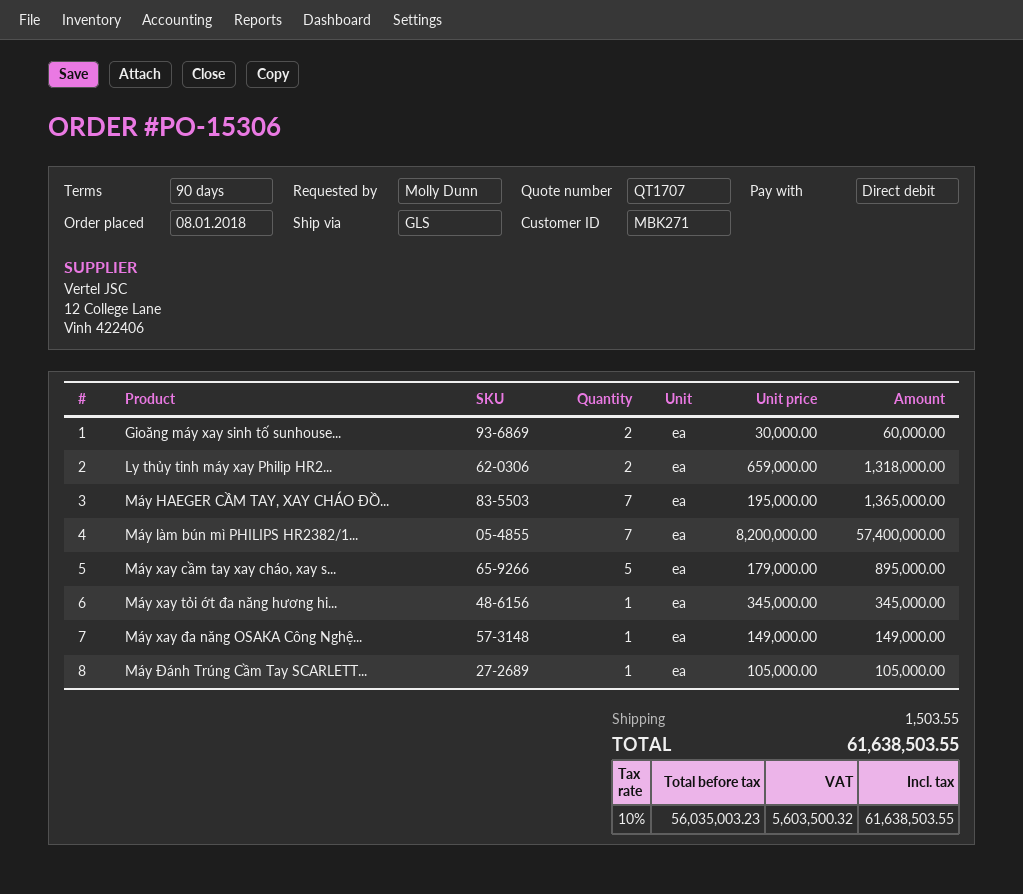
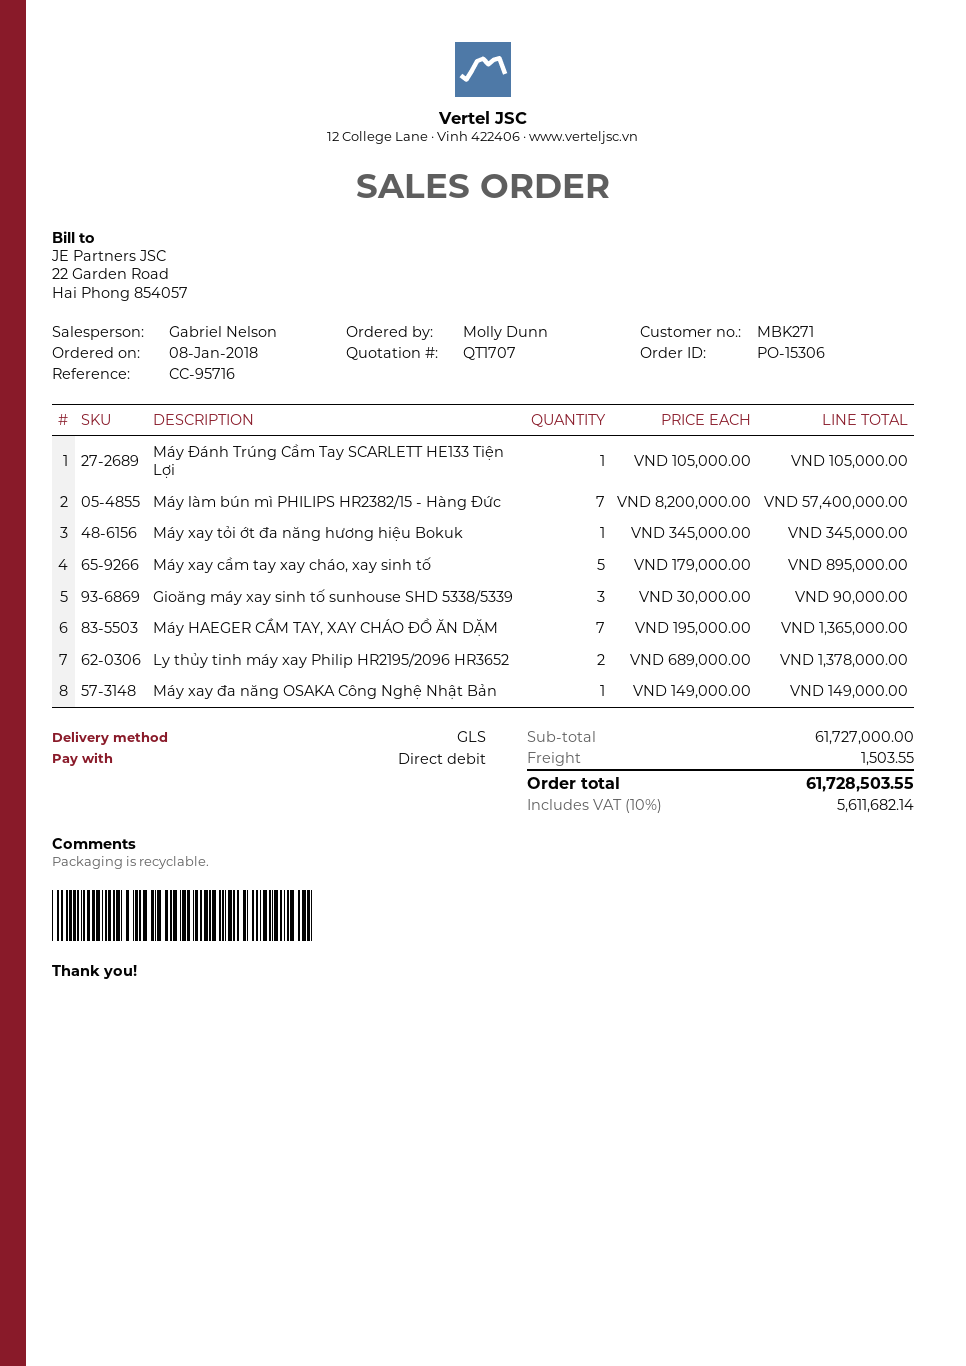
Gioăng máy xay sinh tố sunhouse...: 2 x 30000.00 = 60000.00 -> 3 x 30000.00 = 90000.00
Ly thủy tinh máy xay Philip HR2...: 2 x 659000.00 = 1318000.00 -> 2 x 689000.00 = 1378000.00
tax: 10% = 5603500.32 -> 10% = 5611682.14
total: 61638503.55 -> 61728503.55

